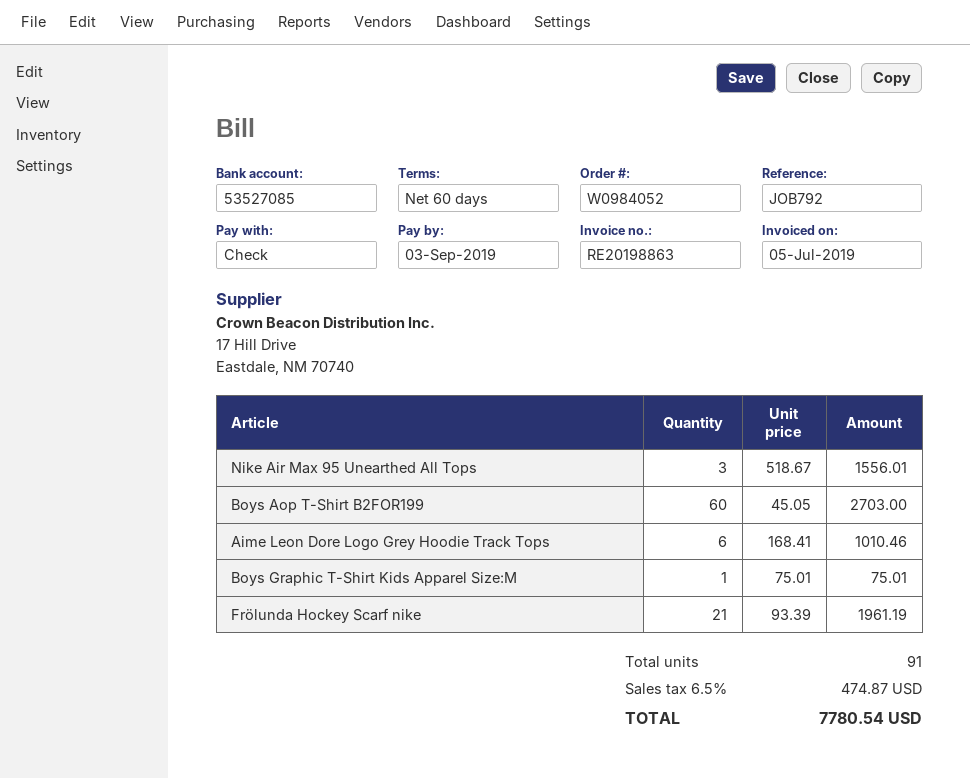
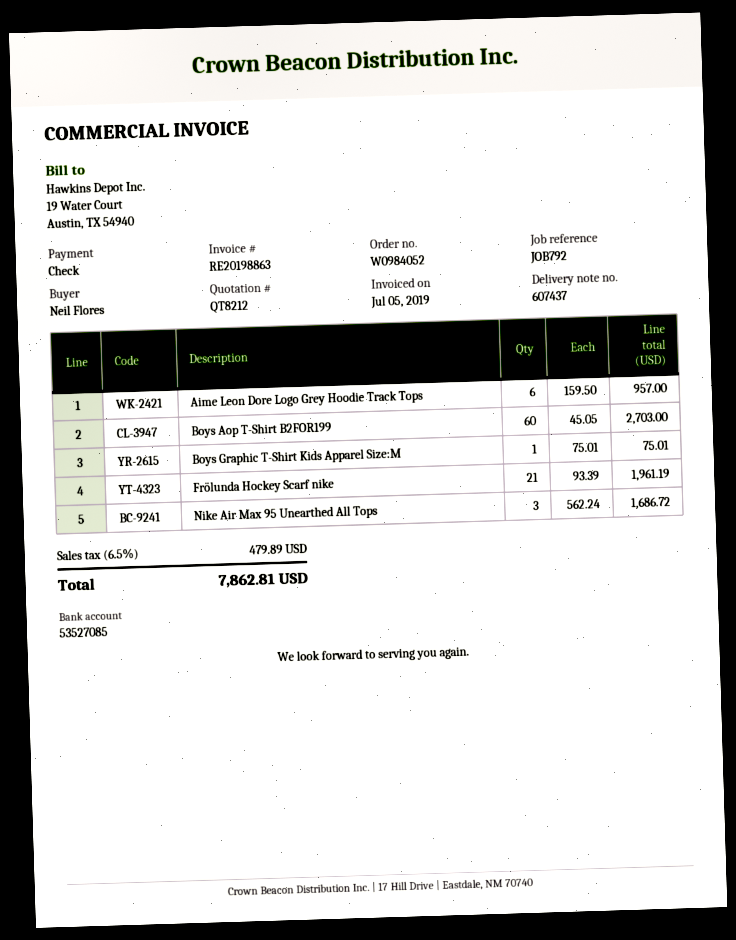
Nike Air Max 95 Unearthed All Tops: 3 x 518.67 = 1556.01 -> 3 x 562.24 = 1686.72
Aime Leon Dore Logo Grey Hoodie Track Tops: 6 x 168.41 = 1010.46 -> 6 x 159.50 = 957.00
tax: 6.5% = 474.87 -> 6.5% = 479.89
total: 7780.54 -> 7862.81

